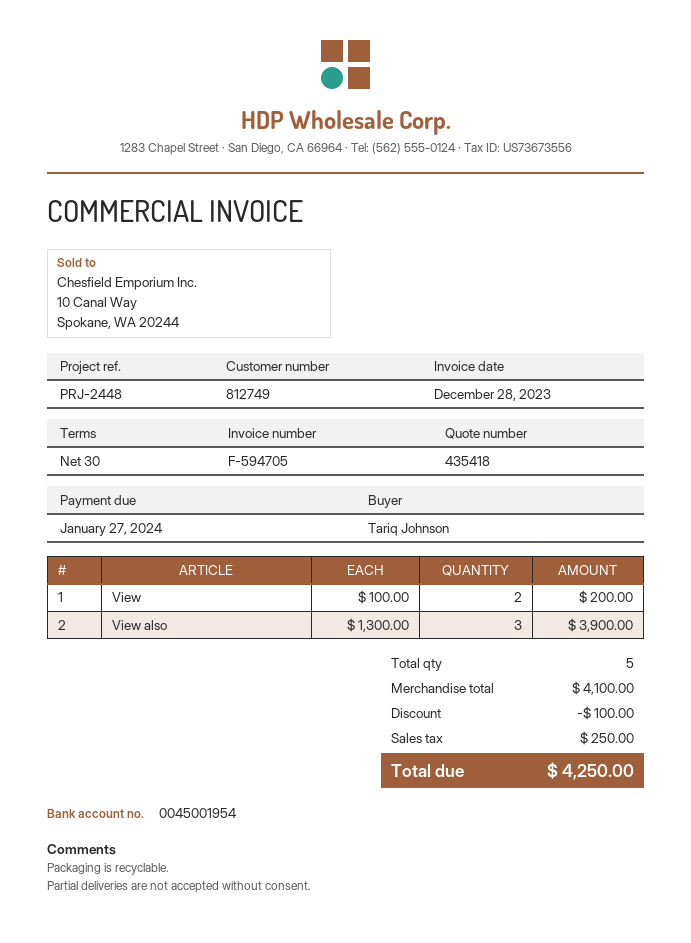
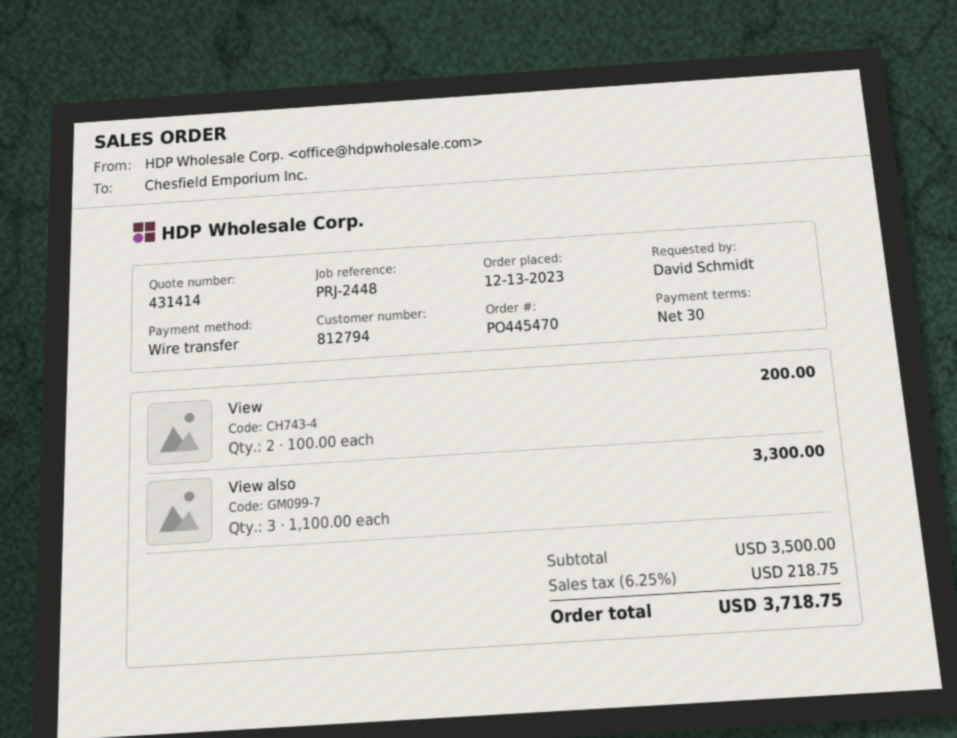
quote number: 435418 -> 431414
customer number: 812749 -> 812794
ordered by: Tariq Johnson -> David Schmidt
View also: 3 x 1300.00 = 3900.00 -> 3 x 1100.00 = 3300.00
subtotal: 4100.00 -> 3500.00
discount: 100.00 -> none
tax: 250.00 -> 218.75
total: 4250.00 -> 3718.75

